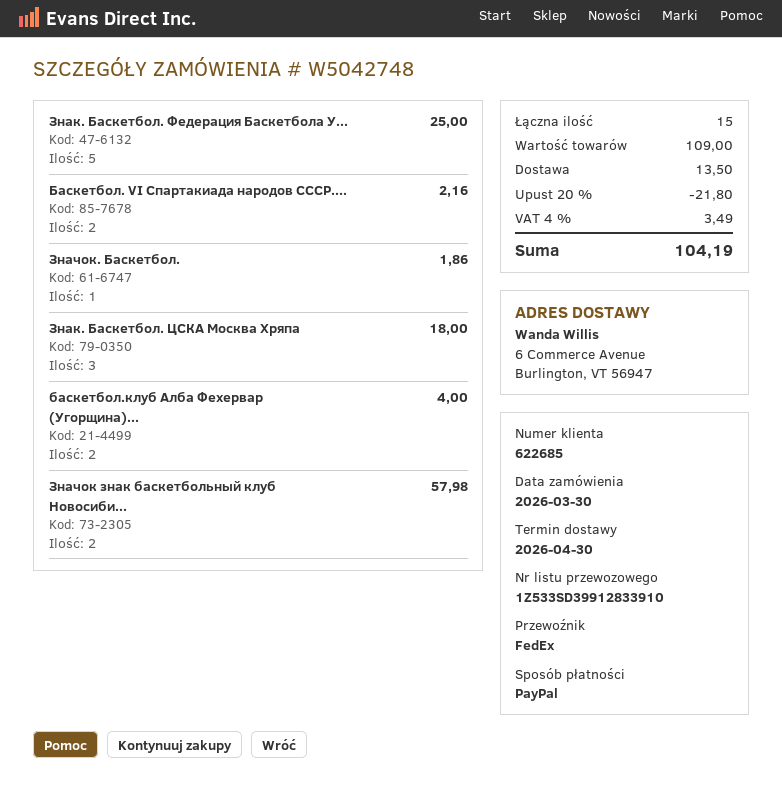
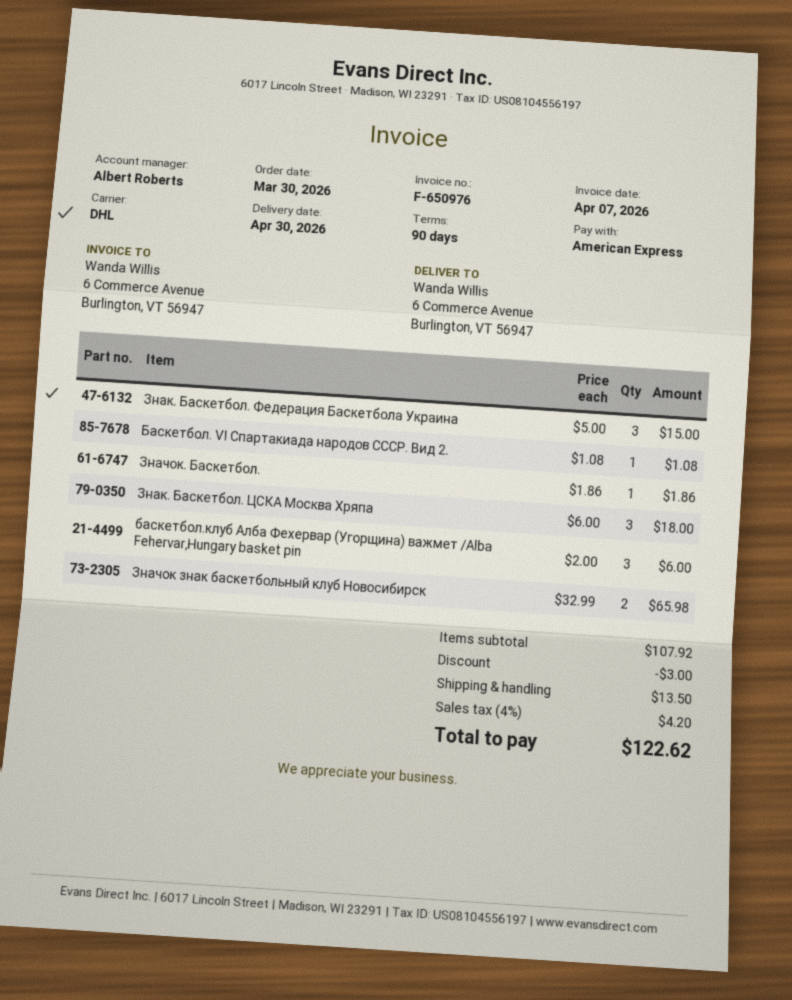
payment method: PayPal -> American Express
shipping method: FedEx -> DHL
Знак. Баскетбол. Федерация Баскетбола У...: 5 for 25.00 -> 3 for 15.00
Баскетбол. VI Спартакиада народов СССР....: 2 for 2.16 -> 1 for 1.08
баскетбол.клуб Алба Фехервар (Угорщина)...: 2 for 4.00 -> 3 for 6.00
Значок знак баскетбольный клуб Новосиби...: 2 for 57.98 -> 2 for 65.98
subtotal: 109.00 -> 107.92
discount: 21.80 -> 3.00
tax: 4% = 3.49 -> 4% = 4.20
total: 104.19 -> 122.62

